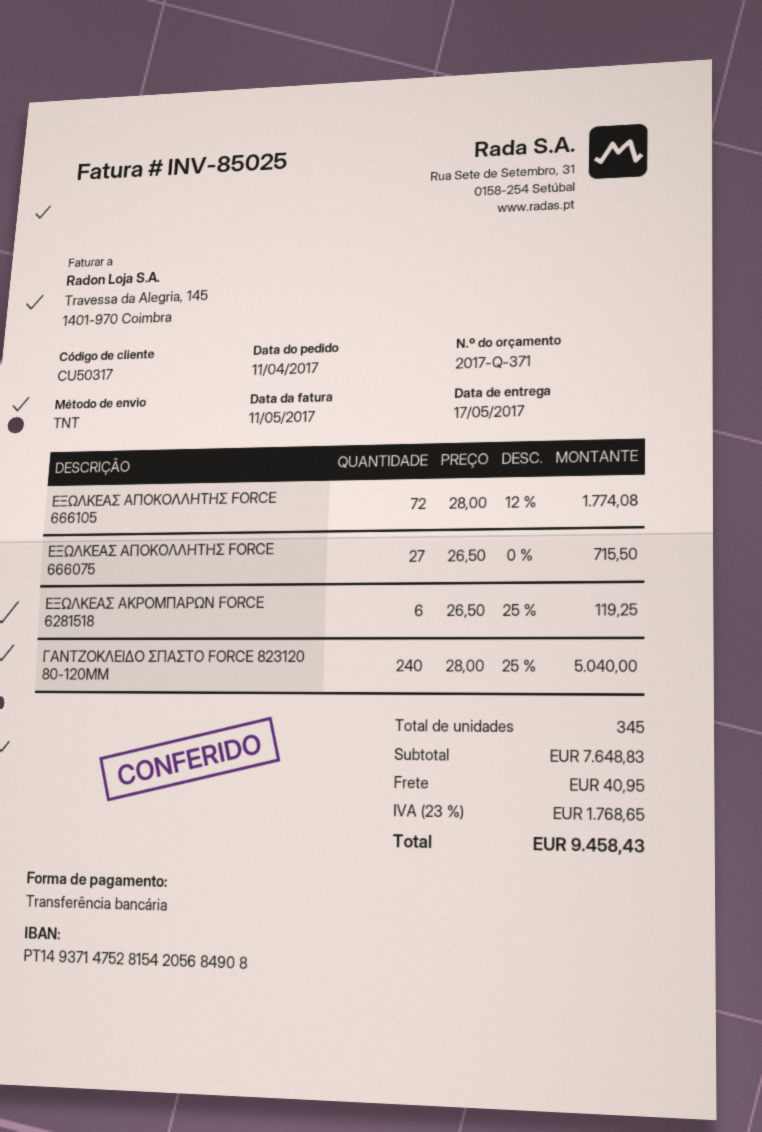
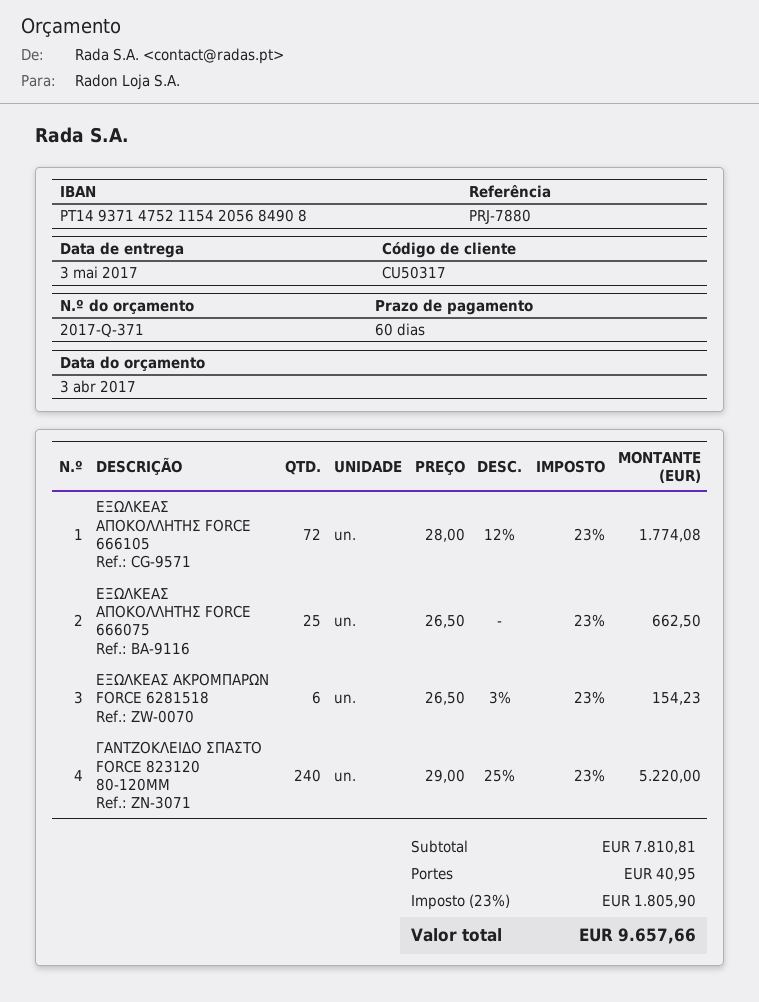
delivery date: 2017-05-17 -> 2017-05-03
bank account: PT14937147528154205684908 -> PT14937147521154205684908
ΕΞΩΛΚΕΑΣ ΑΠΟKΟΛΛΗΤΗΣ FORCE 666075: 27 x 26.50 = 715.50 -> 25 x 26.50 = 662.50
ΕΞΩΛΚΕΑΣ ΑΚΡΟΜΠΑΡΩΝ FORCE 6281518: 6 x 26.50 - 25% = 119.25 -> 6 x 26.50 - 3% = 154.23
ΓΑΝΤΖΟΚΛΕΙΔΟ ΣΠΑΣΤΟ FORCE 823120 80-120ΜΜ: 240 x 28.00 - 25% = 5040.00 -> 240 x 29.00 - 25% = 5220.00
subtotal: 7648.83 -> 7810.81
tax: 23% = 1768.65 -> 23% = 1805.90
total: 9458.43 -> 9657.66

